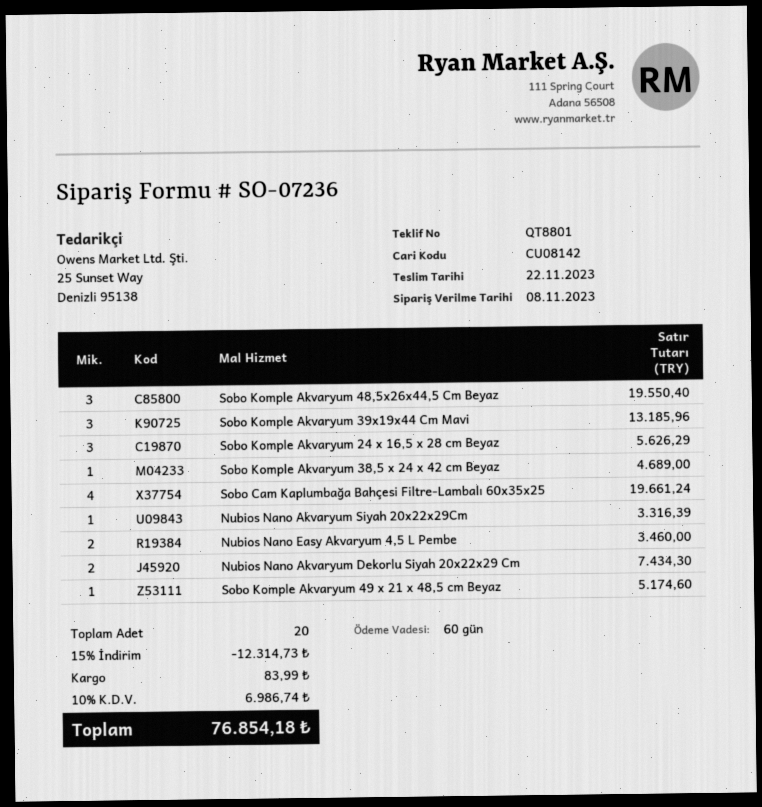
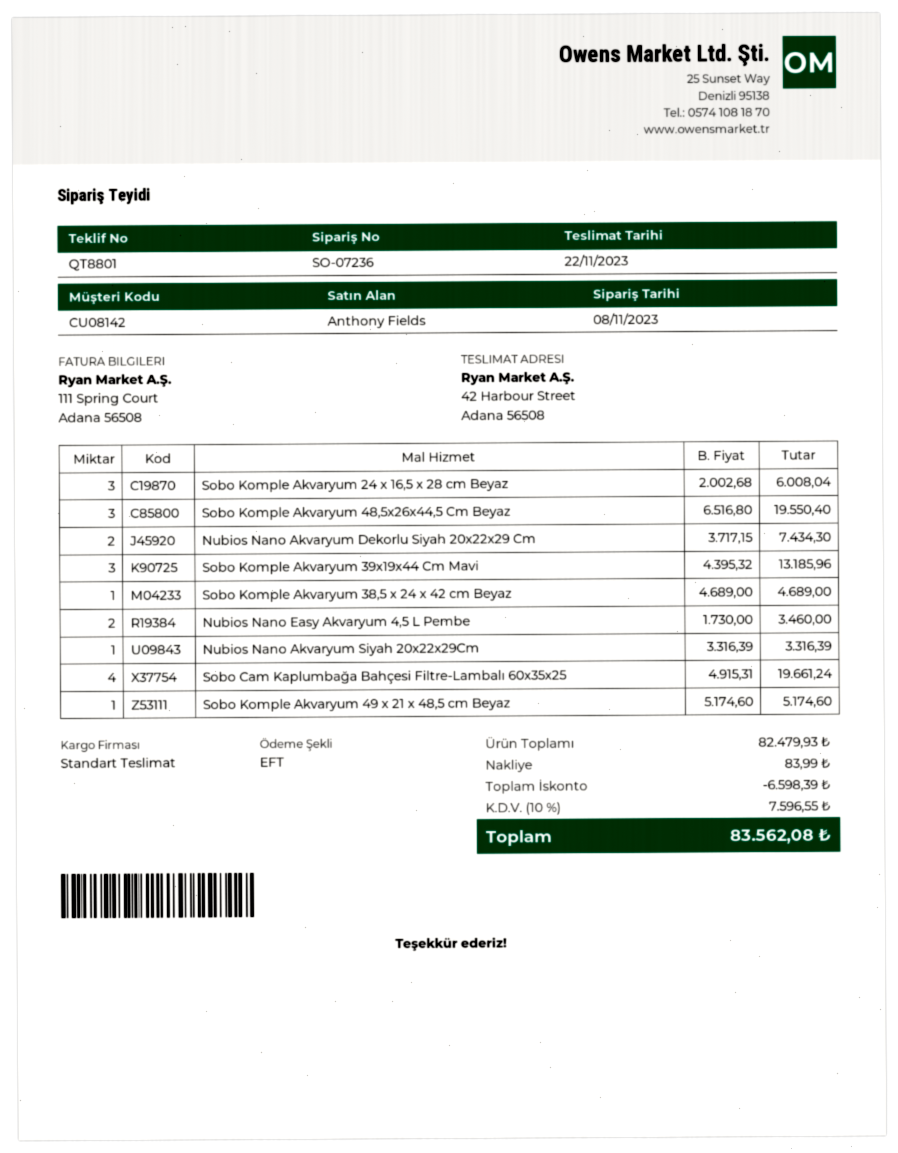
Sobo Komple Akvaryum 24 x 16,5 x 28 cm Beyaz: 3 for 5626.29 -> 3 for 6008.04
discount: 12314.73 -> 6598.39
tax: 10% = 6986.74 -> 10% = 7596.55
total: 76854.18 -> 83562.08

